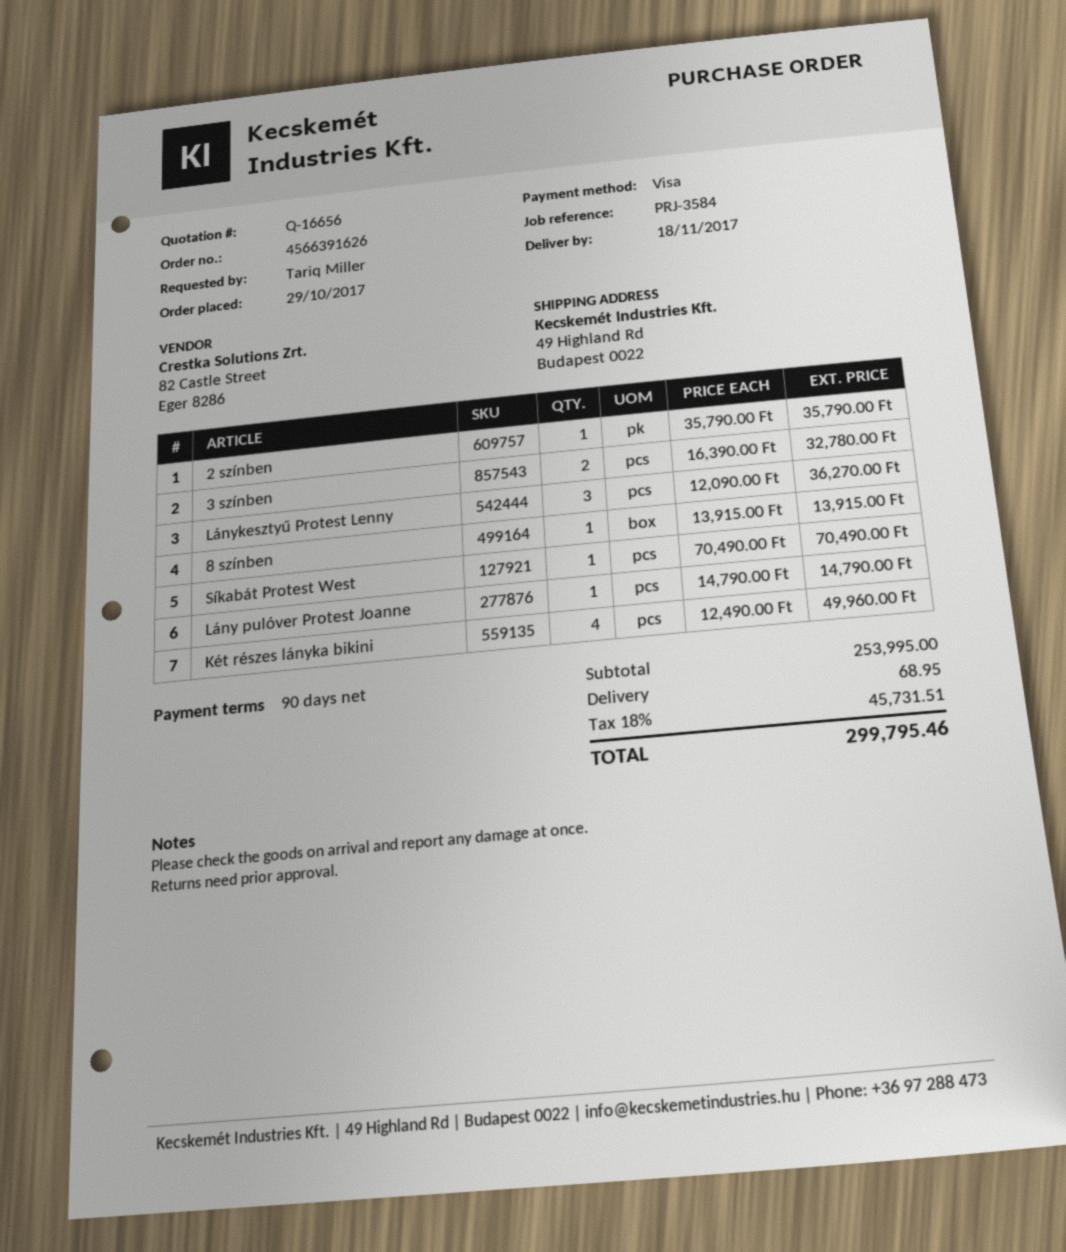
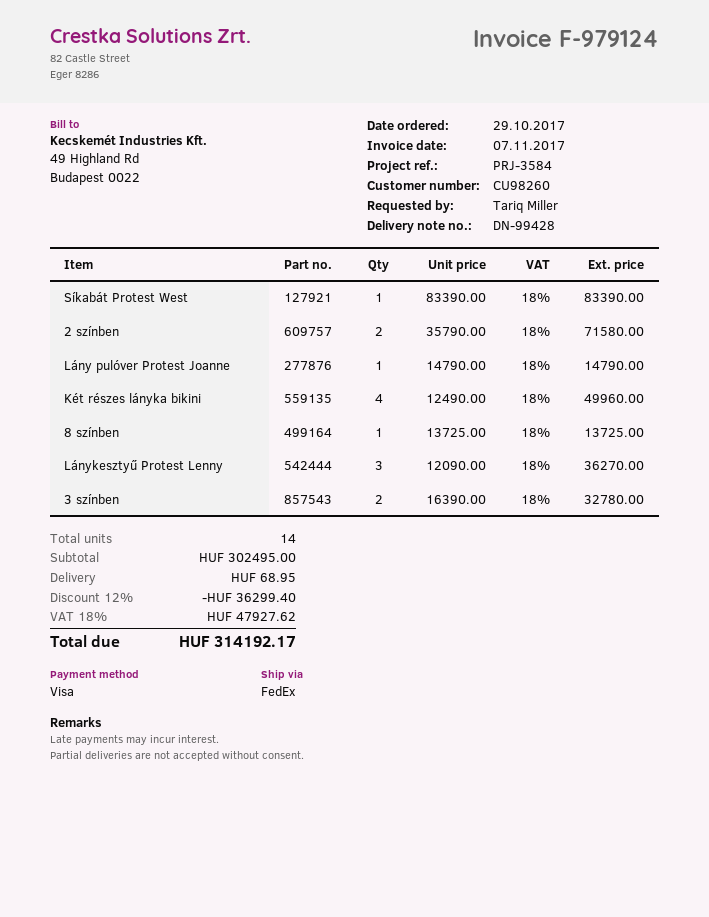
2 színben: 1 x 35790.00 = 35790.00 -> 2 x 35790.00 = 71580.00
8 színben: 1 x 13915.00 = 13915.00 -> 1 x 13725.00 = 13725.00
Síkabát Protest West: 1 x 70490.00 = 70490.00 -> 1 x 83390.00 = 83390.00
subtotal: 253995.00 -> 302495.00
discount: none -> 12% = 36299.40
tax: 18% = 45731.51 -> 18% = 47927.62
total: 299795.46 -> 314192.17

